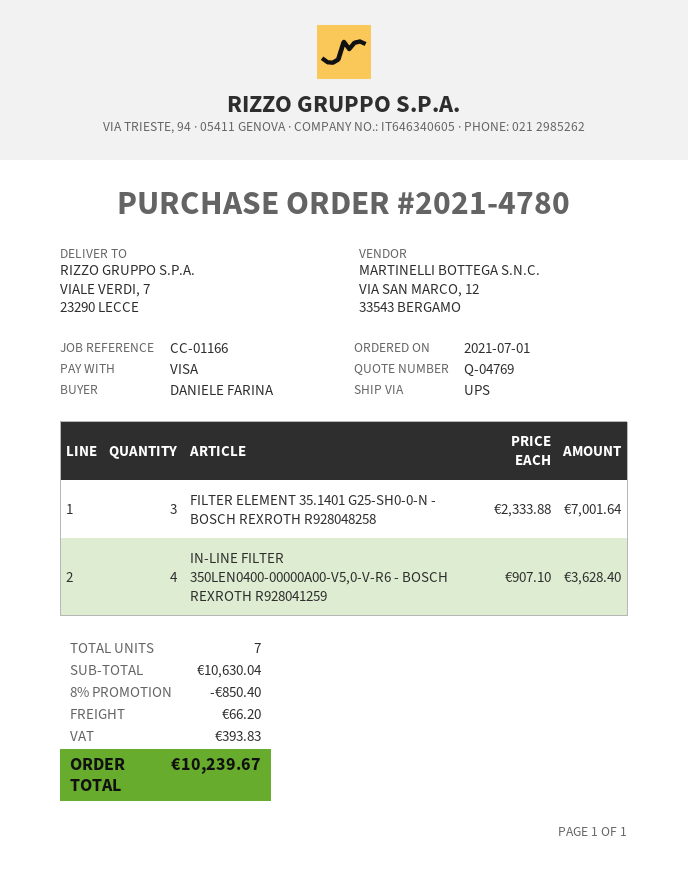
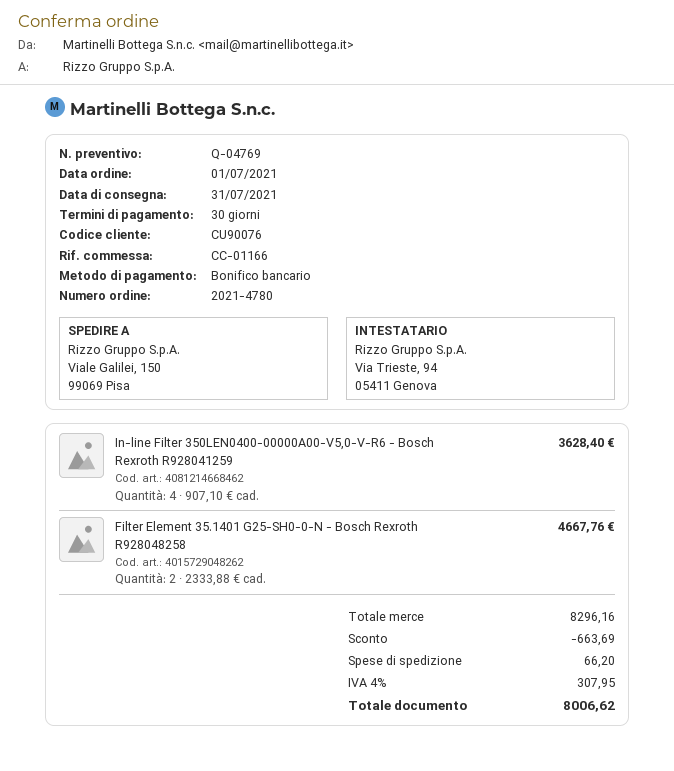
payment method: Visa -> bank transfer
ship to: VIALE VERDI, 7, 23290 LECCE -> Viale Galilei, 150, 99069 Pisa
FILTER ELEMENT 35.1401 G25-SH0-0-N - BOSCH REXROTH R928048258: 3 x 2333.88 = 7001.64 -> 2 x 2333.88 = 4667.76
subtotal: 10630.04 -> 8296.16
discount: 850.40 -> 663.69
tax: 393.83 -> 307.95
total: 10239.67 -> 8006.62

